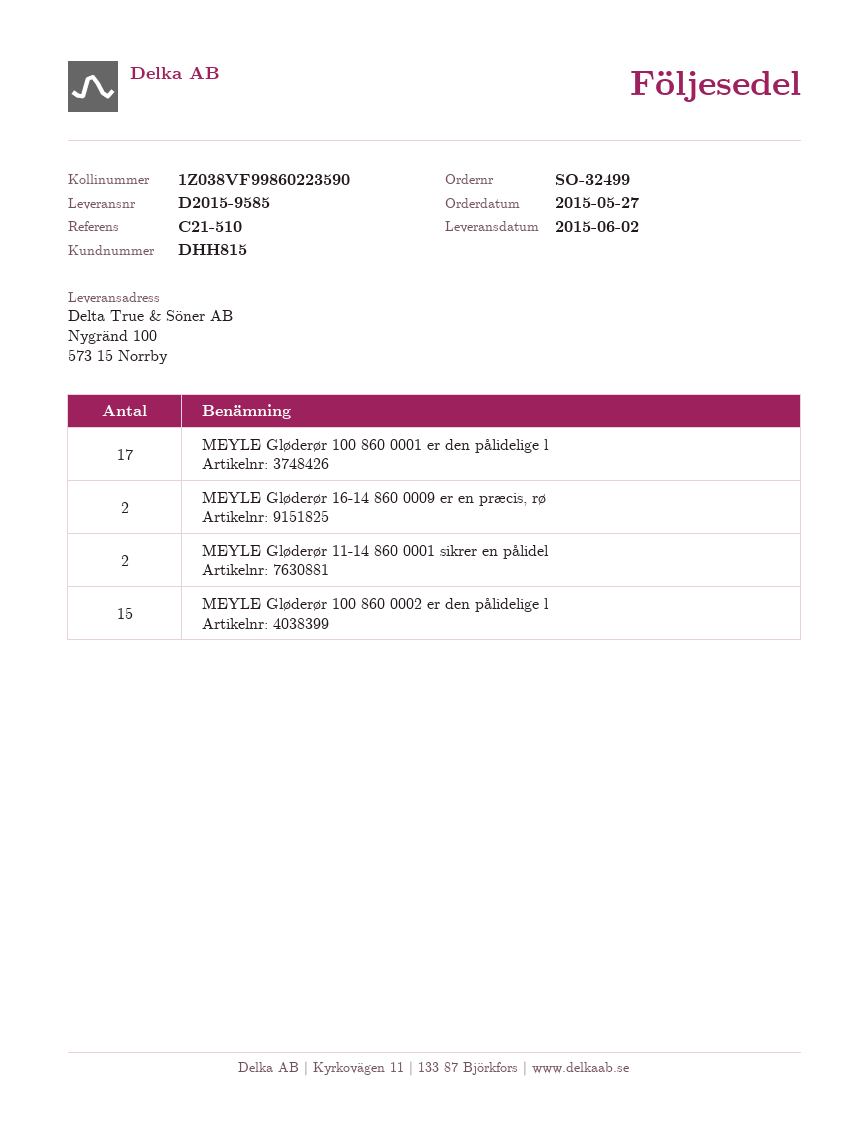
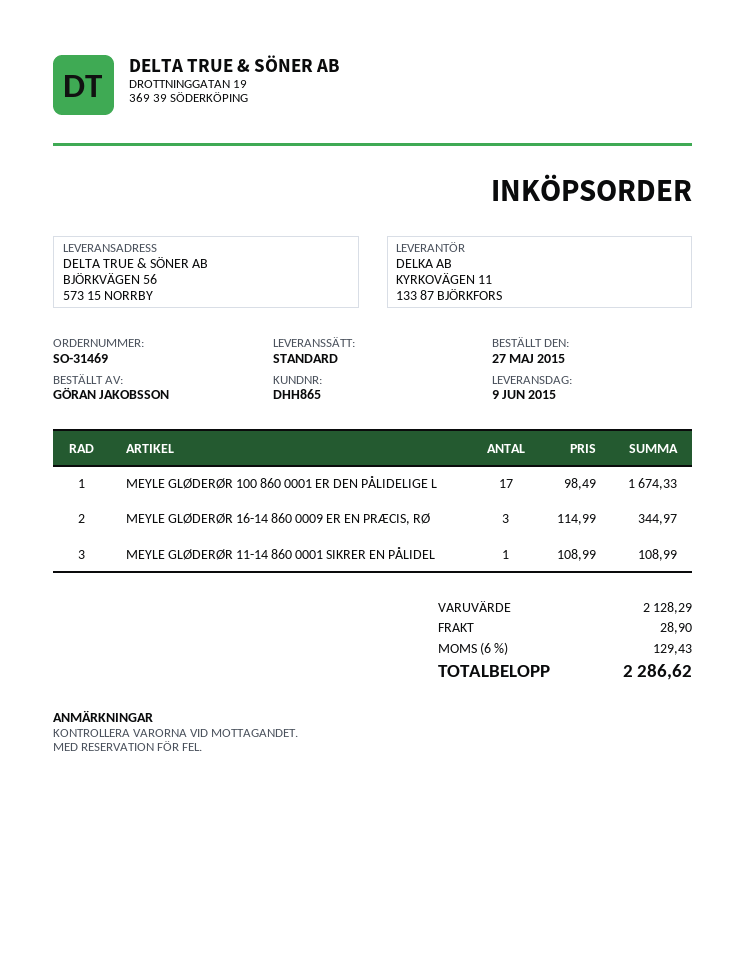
order number: SO-32499 -> SO-31469
delivery date: 2015-06-02 -> 2015-06-09
customer number: DHH815 -> DHH865
ship to: Nygränd 100, 573 15 Norrby -> BJÖRKVÄGEN 56, 573 15 NORRBY
MEYLE Gløderør 16-14 860 0009 er en præcis, rø: 2 -> 3
MEYLE Gløderør 11-14 860 0001 sikrer en pålidel: 2 -> 1
MEYLE Gløderør 100 860 0002 er den pålidelige l: 15 -> none

